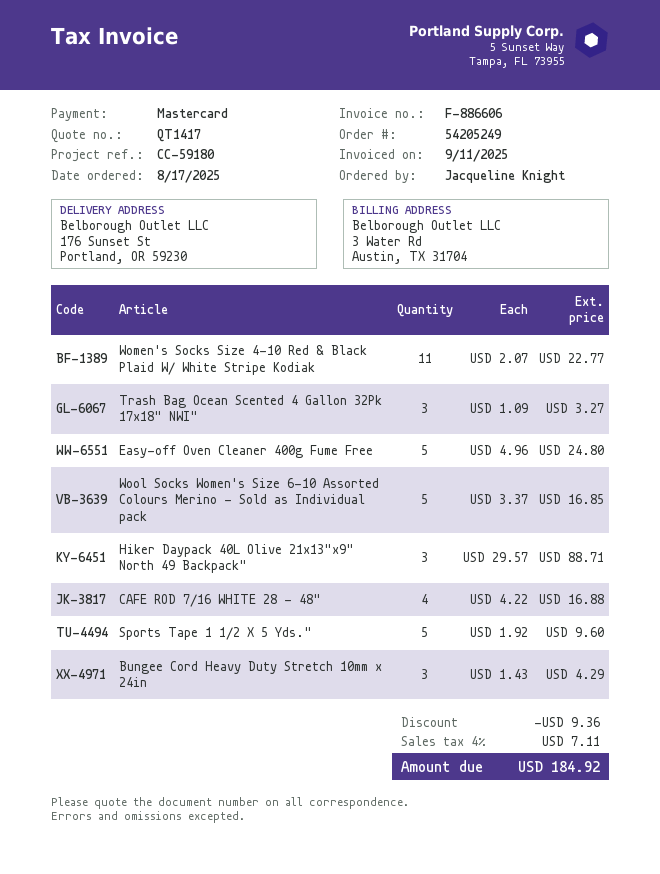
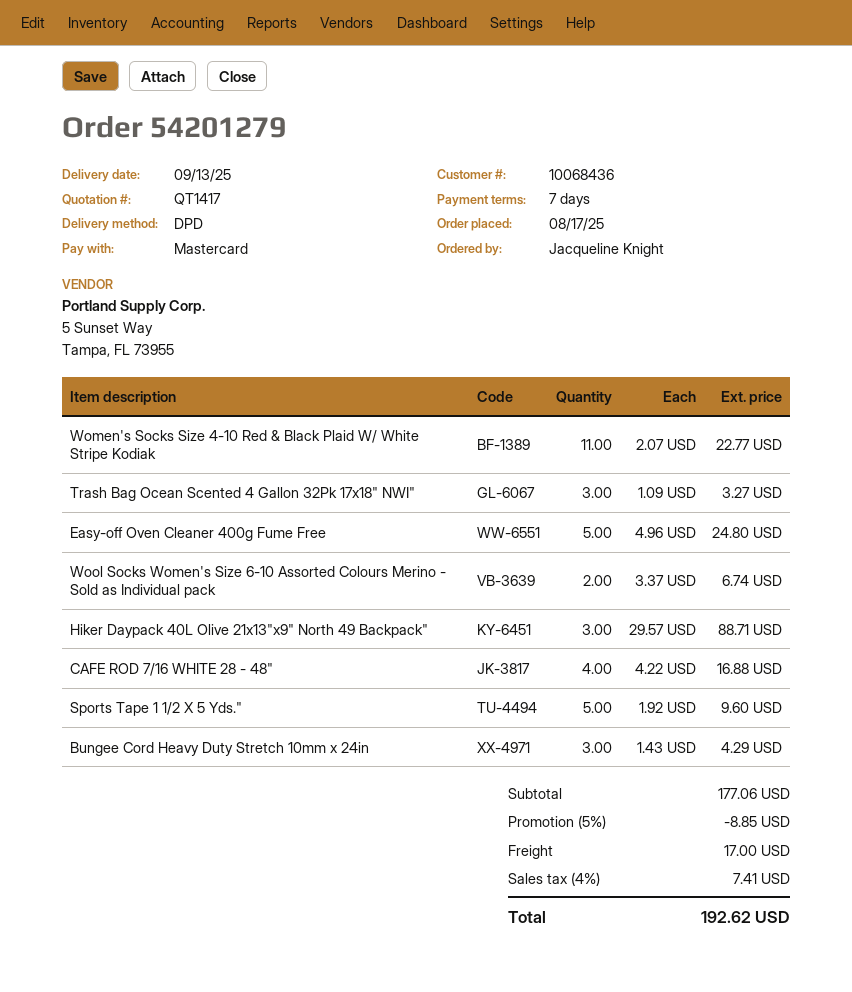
order number: 54205249 -> 54201279
Wool Socks Women's Size 6-10 Assorted Colours Merino - Sold as Individual pack: 5 x 3.37 = 16.85 -> 2 x 3.37 = 6.74
discount: 9.36 -> 8.85
shipping: none -> 17.00
tax: 4% = 7.11 -> 4% = 7.41
total: 184.92 -> 192.62

